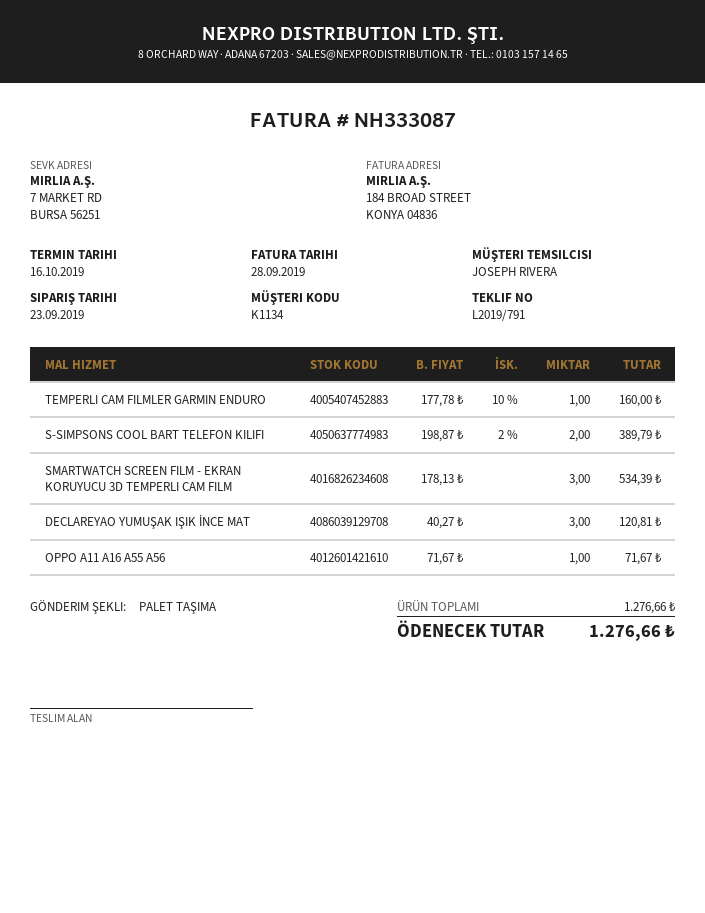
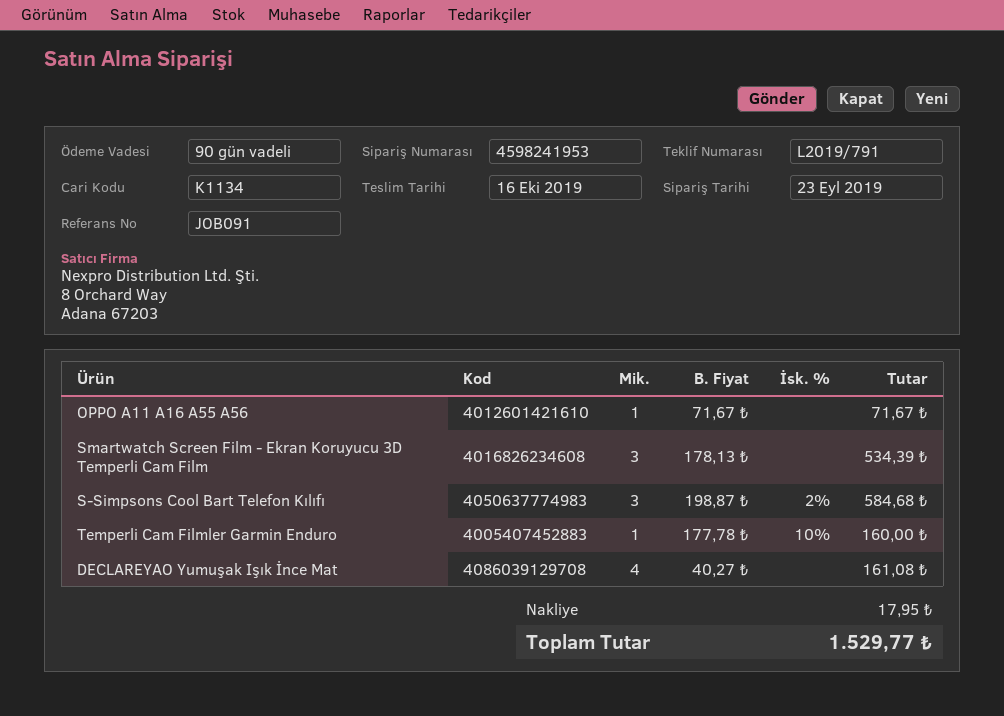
S-SIMPSONS COOL BART TELEFON KILIFI: 2 x 198.87 - 2% = 389.79 -> 3 x 198.87 - 2% = 584.68
DECLAREYAO YUMUŞAK IŞIK İNCE MAT: 3 x 40.27 = 120.81 -> 4 x 40.27 = 161.08
shipping: none -> 17.95
total: 1276.66 -> 1529.77

